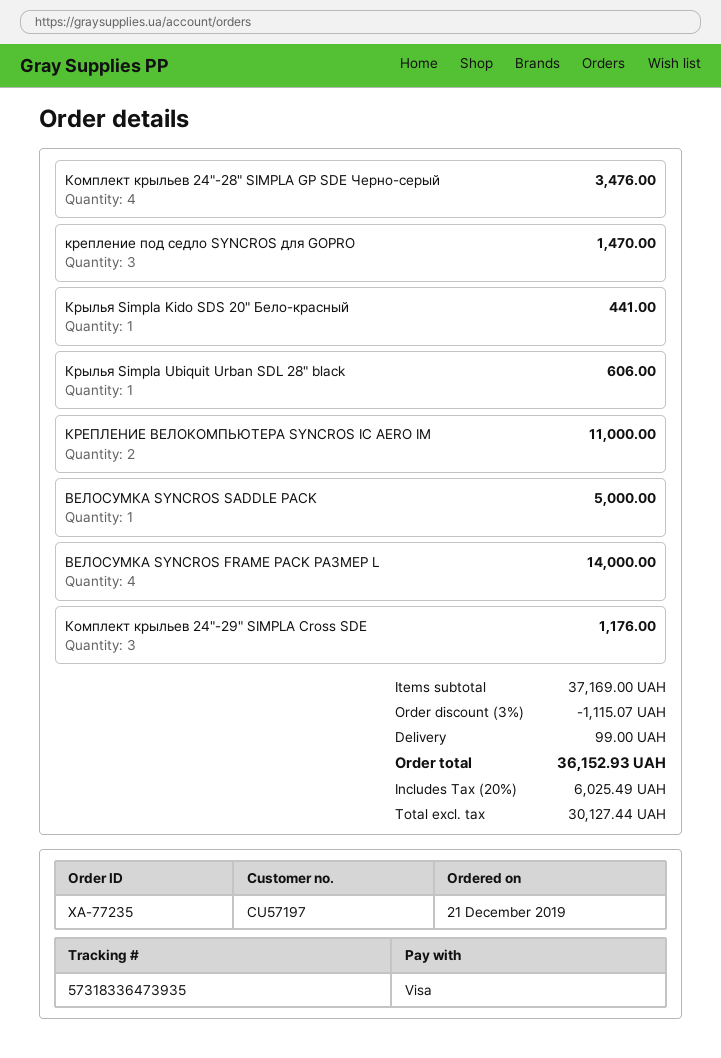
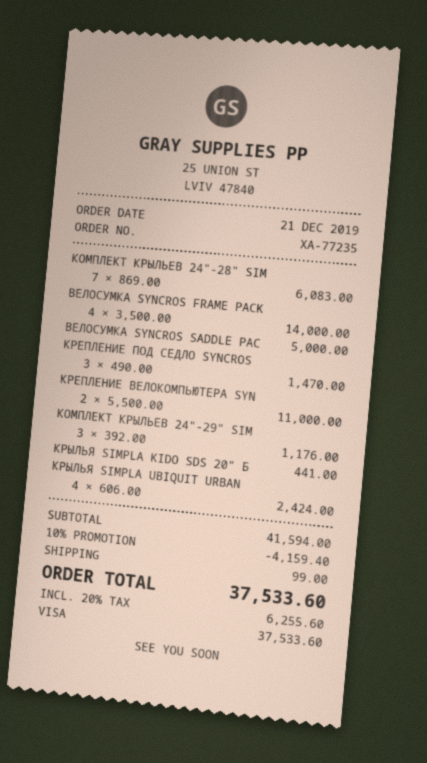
Комплект крыльев 24"-28" SIMPLA GP SDE Черно-серый: 4 for 3476.00 -> 7 for 6083.00
Крылья Simpla Ubiquit Urban SDL 28" black: 1 for 606.00 -> 4 for 2424.00
subtotal: 37169.00 -> 41594.00
discount: 3% = 1115.07 -> 10% = 4159.40
tax: 20% = 6025.49 -> 20% = 6255.60
total: 36152.93 -> 37533.60

